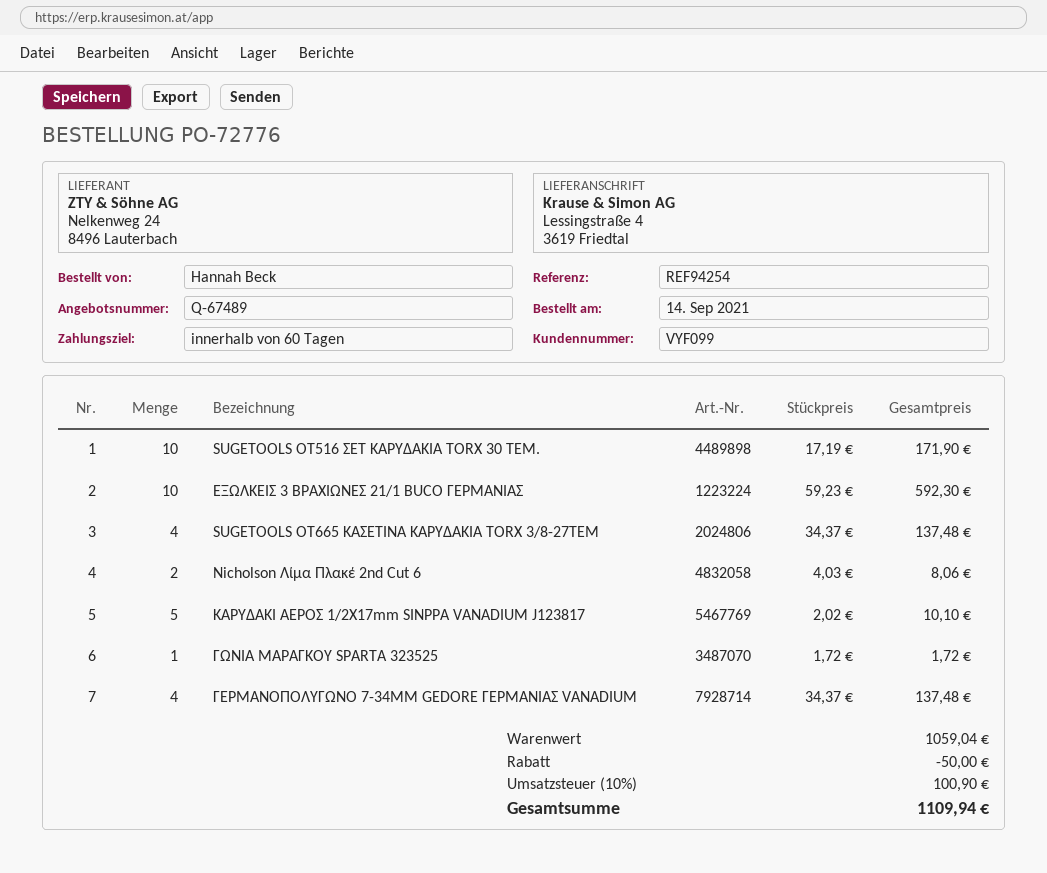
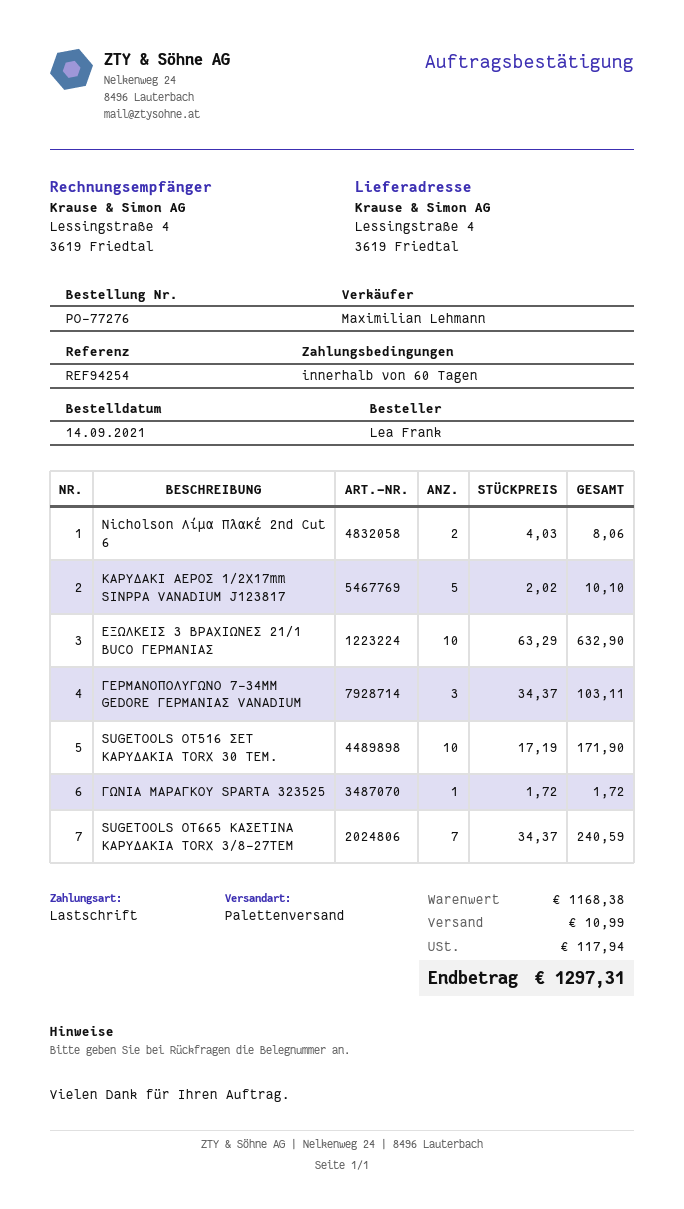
order number: PO-72776 -> PO-77276
ordered by: Hannah Beck -> Lea Frank
ΕΞΩΛΚΕΙΣ 3 ΒΡΑΧΙΩΝΕΣ 21/1 BUCO ΓΕΡΜΑΝΙΑΣ: 10 x 59.23 = 592.30 -> 10 x 63.29 = 632.90
SUGETOOLS OT665 ΚΑΣΕΤΙΝΑ ΚΑΡΥΔΑΚΙΑ TORX 3/8-27TEM: 4 x 34.37 = 137.48 -> 7 x 34.37 = 240.59
ΓΕΡΜΑNOΠΟΛYΓΩΝΟ 7-34MM GEDORE ΓΕΡΜΑΝΙΑΣ VANADIUM: 4 x 34.37 = 137.48 -> 3 x 34.37 = 103.11
subtotal: 1059.04 -> 1168.38
discount: 50.00 -> none
shipping: none -> 10.99
tax: 100.90 -> 117.94
total: 1109.94 -> 1297.31

